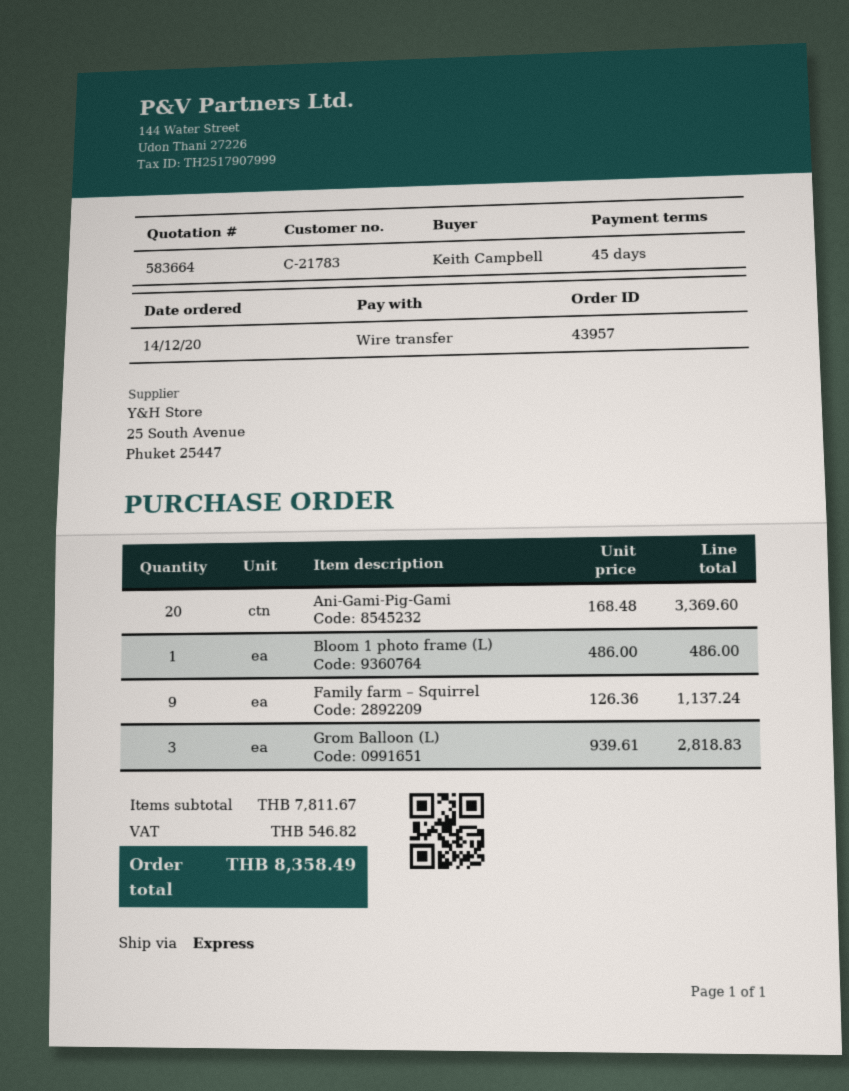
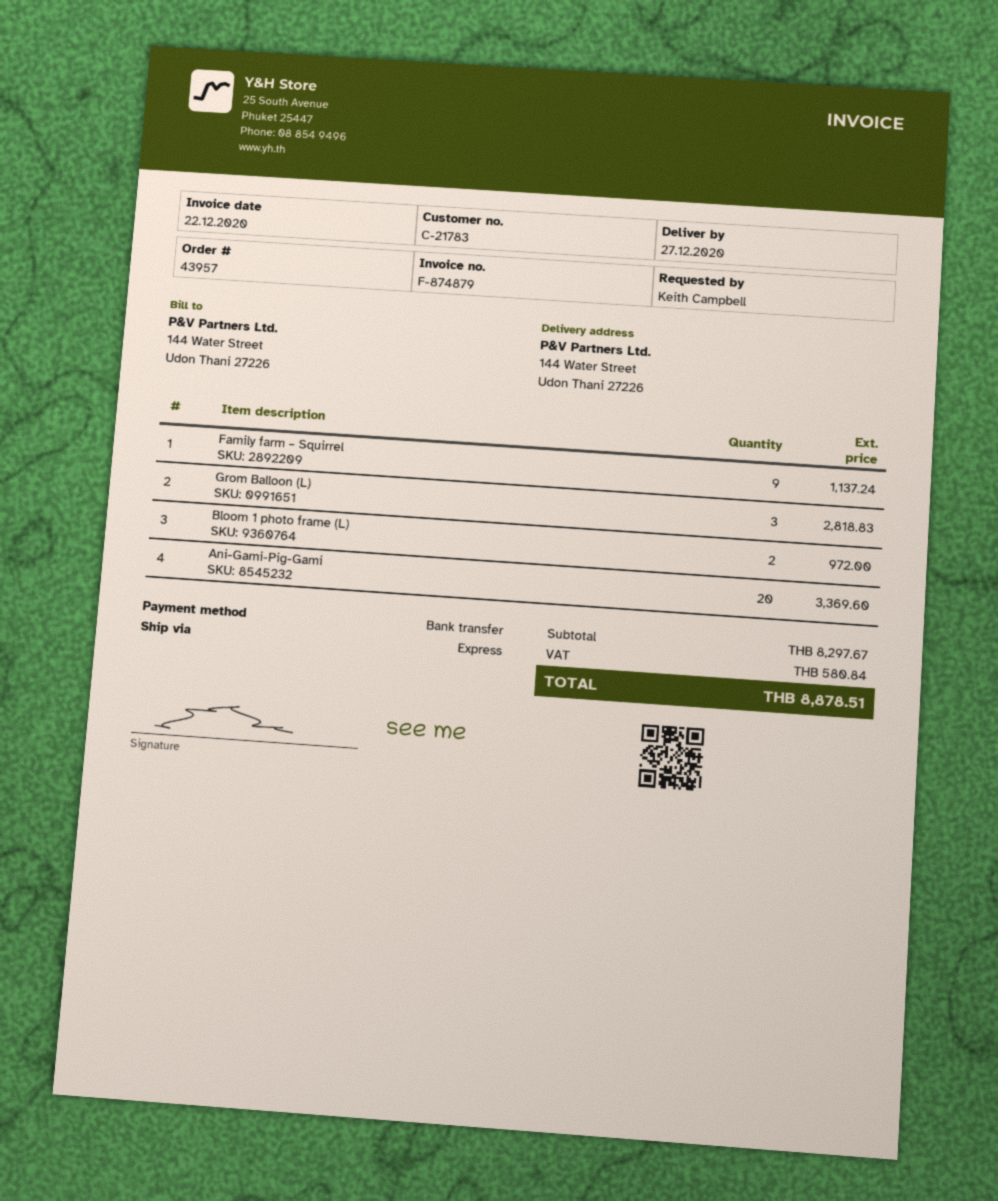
Bloom 1 photo frame (L): 1 for 486.00 -> 2 for 972.00
subtotal: 7811.67 -> 8297.67
tax: 546.82 -> 580.84
total: 8358.49 -> 8878.51

